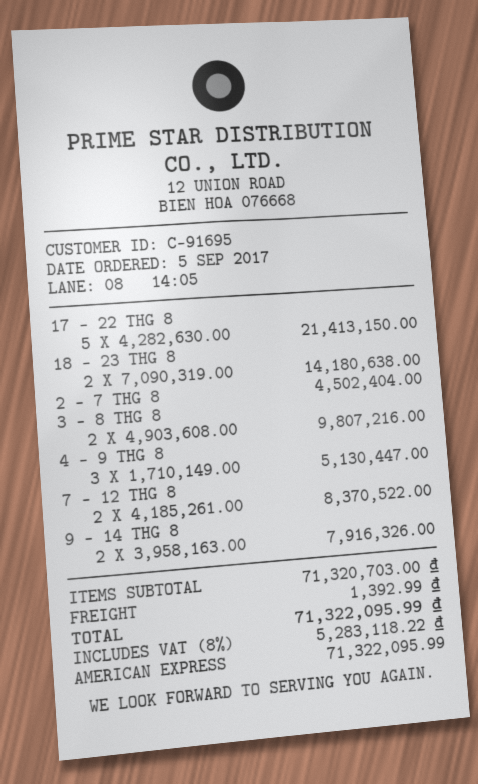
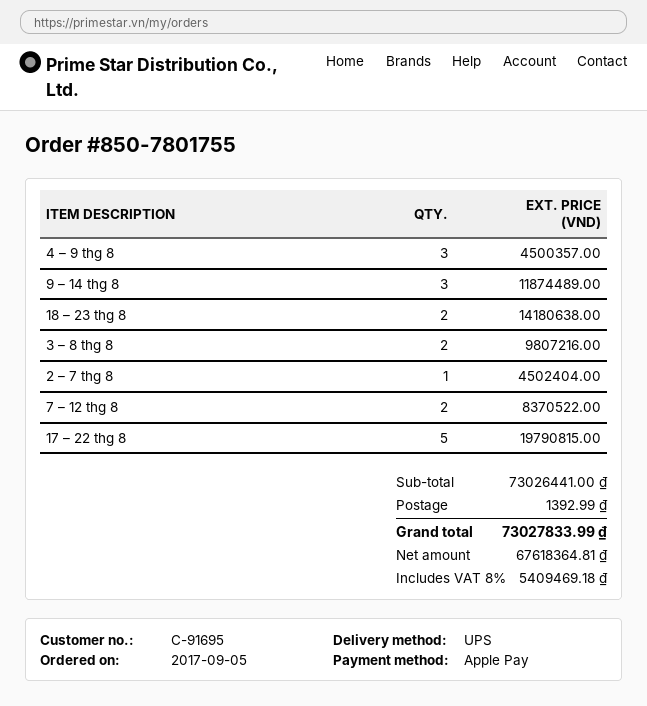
payment method: American Express -> Apple Pay
17 – 22 THG 8: 5 for 21413150.00 -> 5 for 19790815.00
4 – 9 THG 8: 3 for 5130447.00 -> 3 for 4500357.00
9 – 14 THG 8: 2 for 7916326.00 -> 3 for 11874489.00
subtotal: 71320703.00 -> 73026441.00
tax: 8% = 5283118.22 -> 8% = 5409469.18
total: 71322095.99 -> 73027833.99

